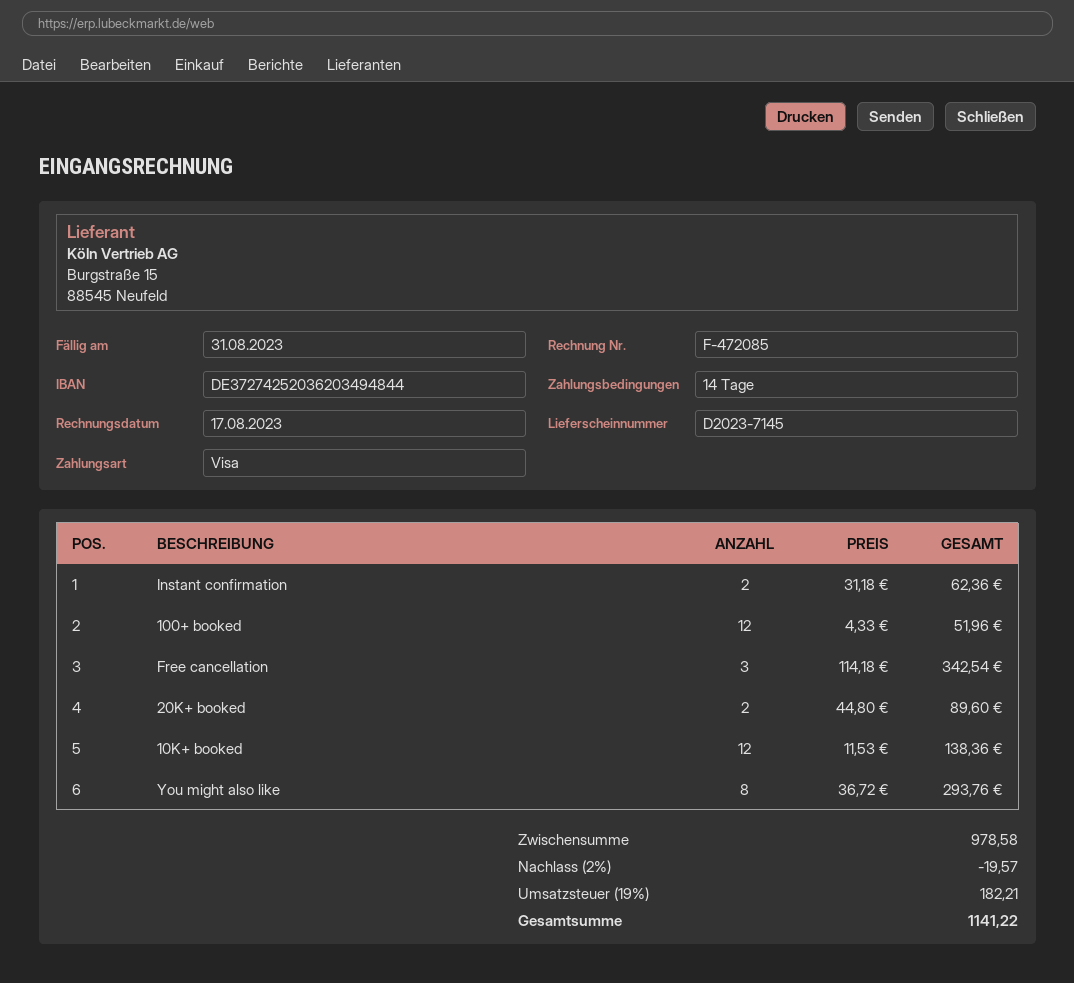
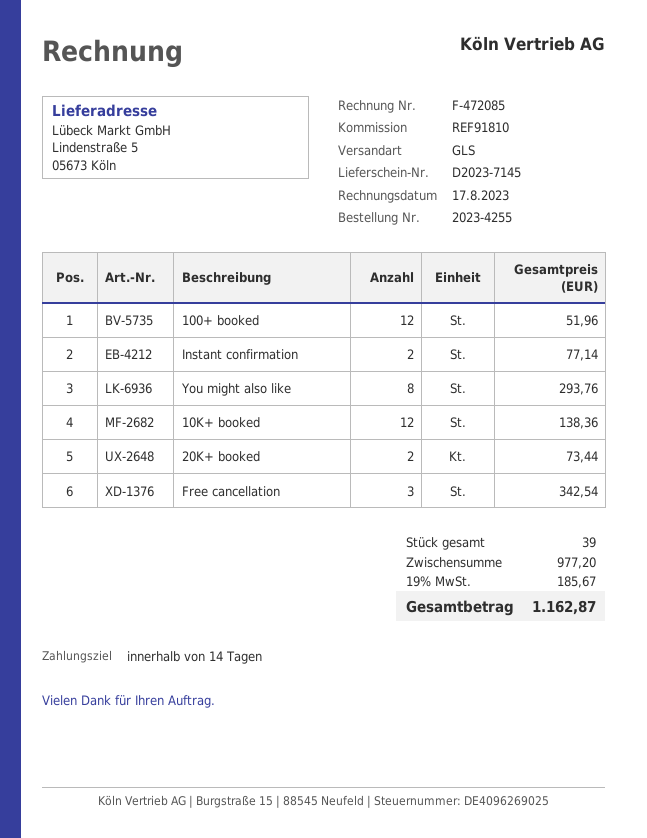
Instant confirmation: 2 for 62.36 -> 2 for 77.14
20K+ booked: 2 for 89.60 -> 2 for 73.44
subtotal: 978.58 -> 977.20
discount: 2% = 19.57 -> none
tax: 19% = 182.21 -> 19% = 185.67
total: 1141.22 -> 1162.87

